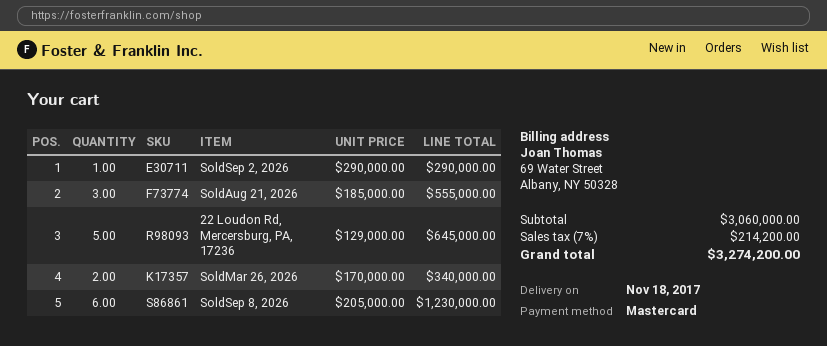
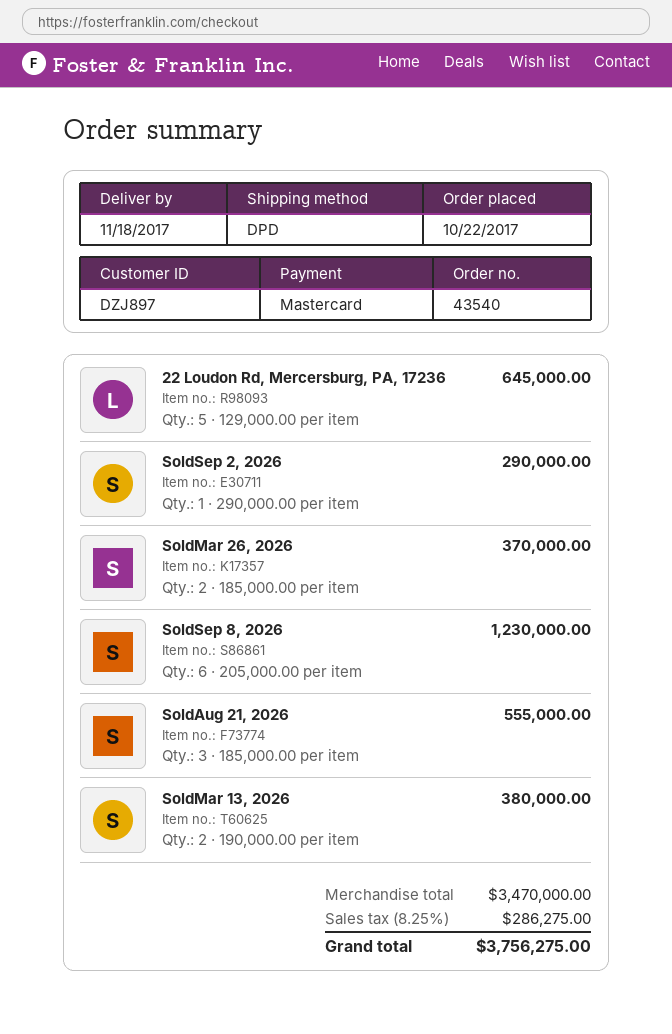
SoldMar 26, 2026: 2 x 170000.00 = 340000.00 -> 2 x 185000.00 = 370000.00
SoldMar 13, 2026: none -> 2 x 190000.00 = 380000.00
subtotal: 3060000.00 -> 3470000.00
tax: 7% = 214200.00 -> 8.25% = 286275.00
total: 3274200.00 -> 3756275.00

